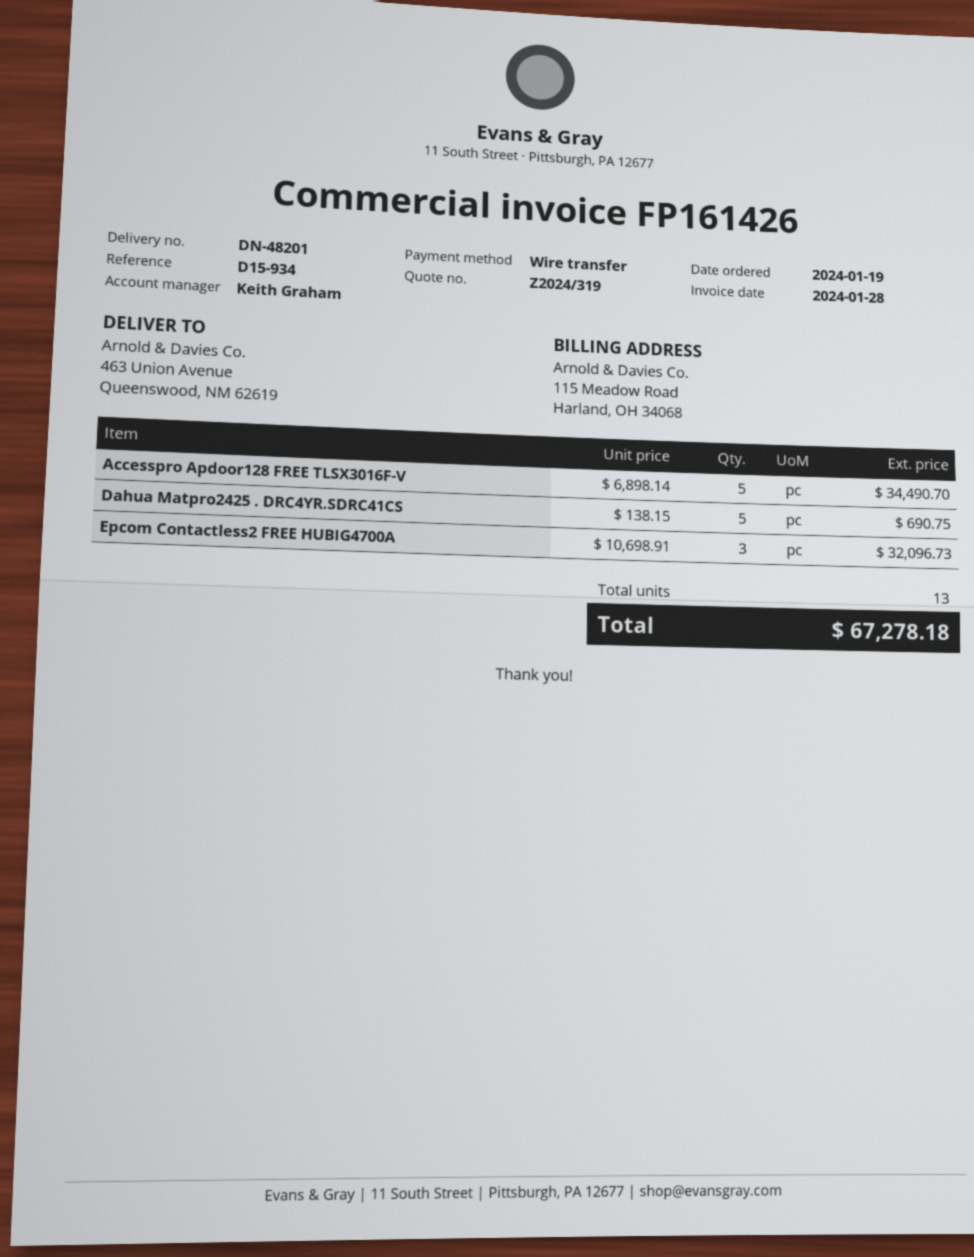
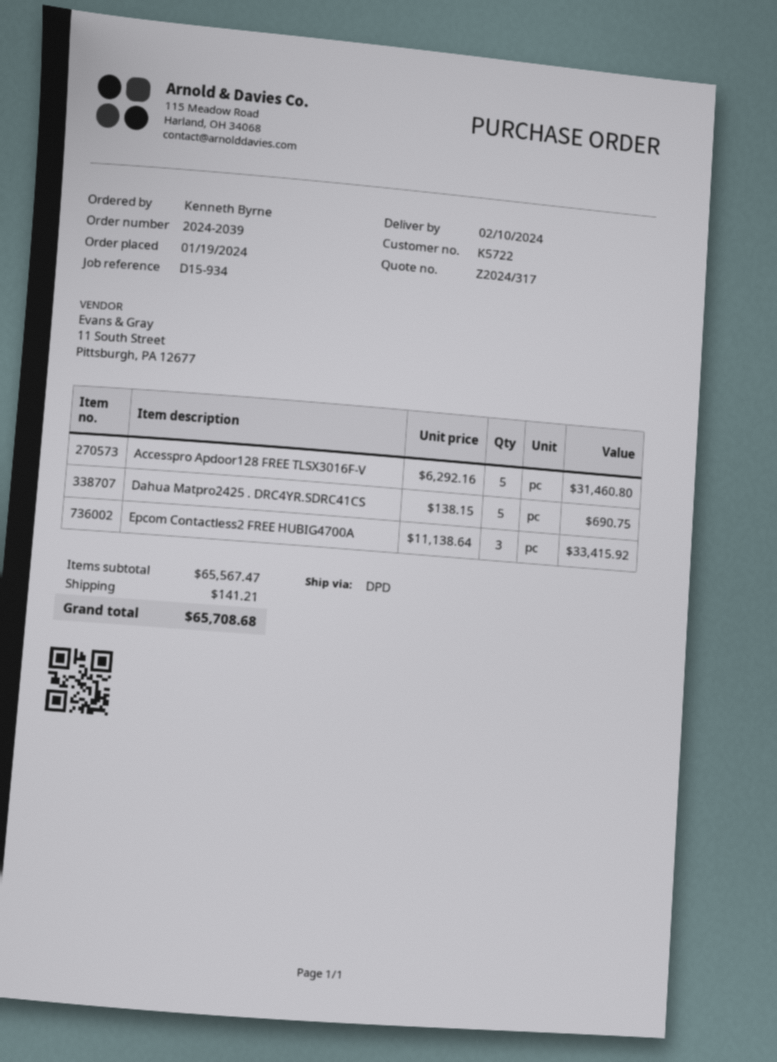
quote number: Z2024/319 -> Z2024/317
Accesspro Apdoor128 FREE TLSX3016F-V: 5 x 6898.14 = 34490.70 -> 5 x 6292.16 = 31460.80
Epcom Contactless2 FREE HUBIG4700A: 3 x 10698.91 = 32096.73 -> 3 x 11138.64 = 33415.92
shipping: none -> 141.21
total: 67278.18 -> 65708.68

